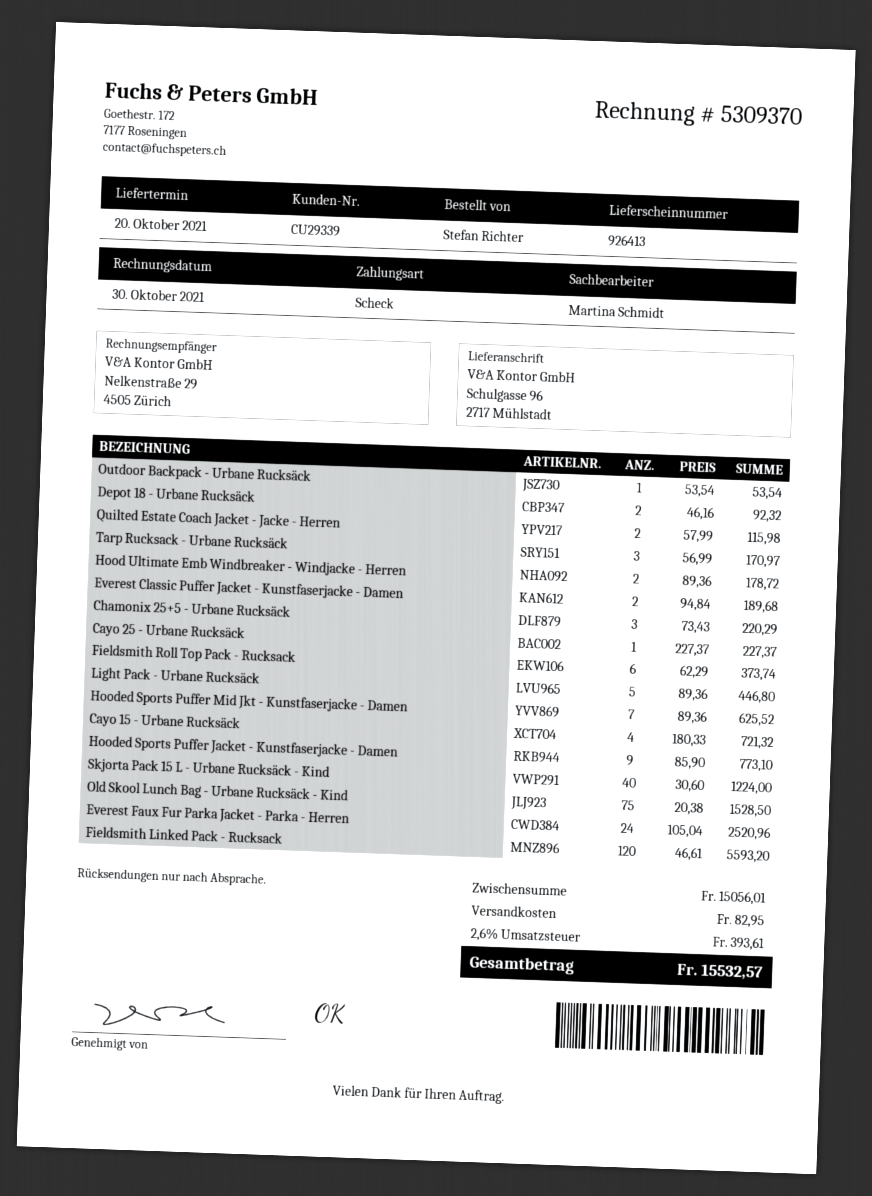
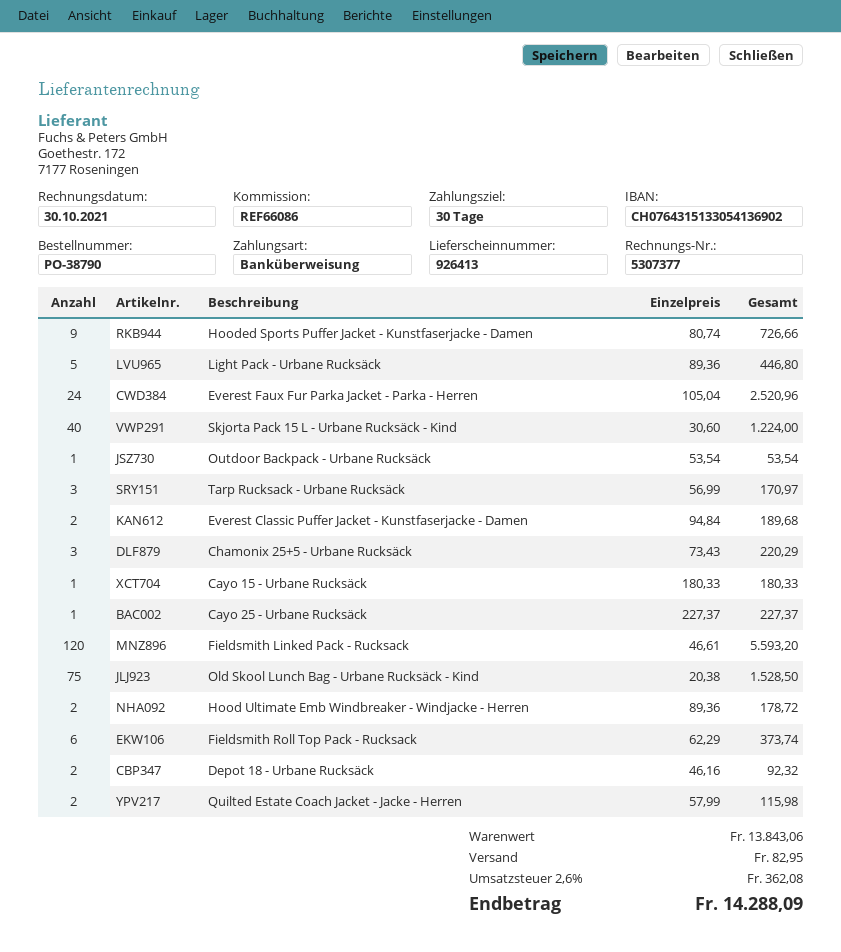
invoice number: 5309370 -> 5307377
payment method: cheque -> bank transfer
Hooded Sports Puffer Mid Jkt - Kunstfaserjacke - Damen: 7 x 89.36 = 625.52 -> none
Cayo 15 - Urbane Rucksäck: 4 x 180.33 = 721.32 -> 1 x 180.33 = 180.33
Hooded Sports Puffer Jacket - Kunstfaserjacke - Damen: 9 x 85.90 = 773.10 -> 9 x 80.74 = 726.66
subtotal: 15056.01 -> 13843.06
tax: 2.6% = 393.61 -> 2.6% = 362.08
total: 15532.57 -> 14288.09

